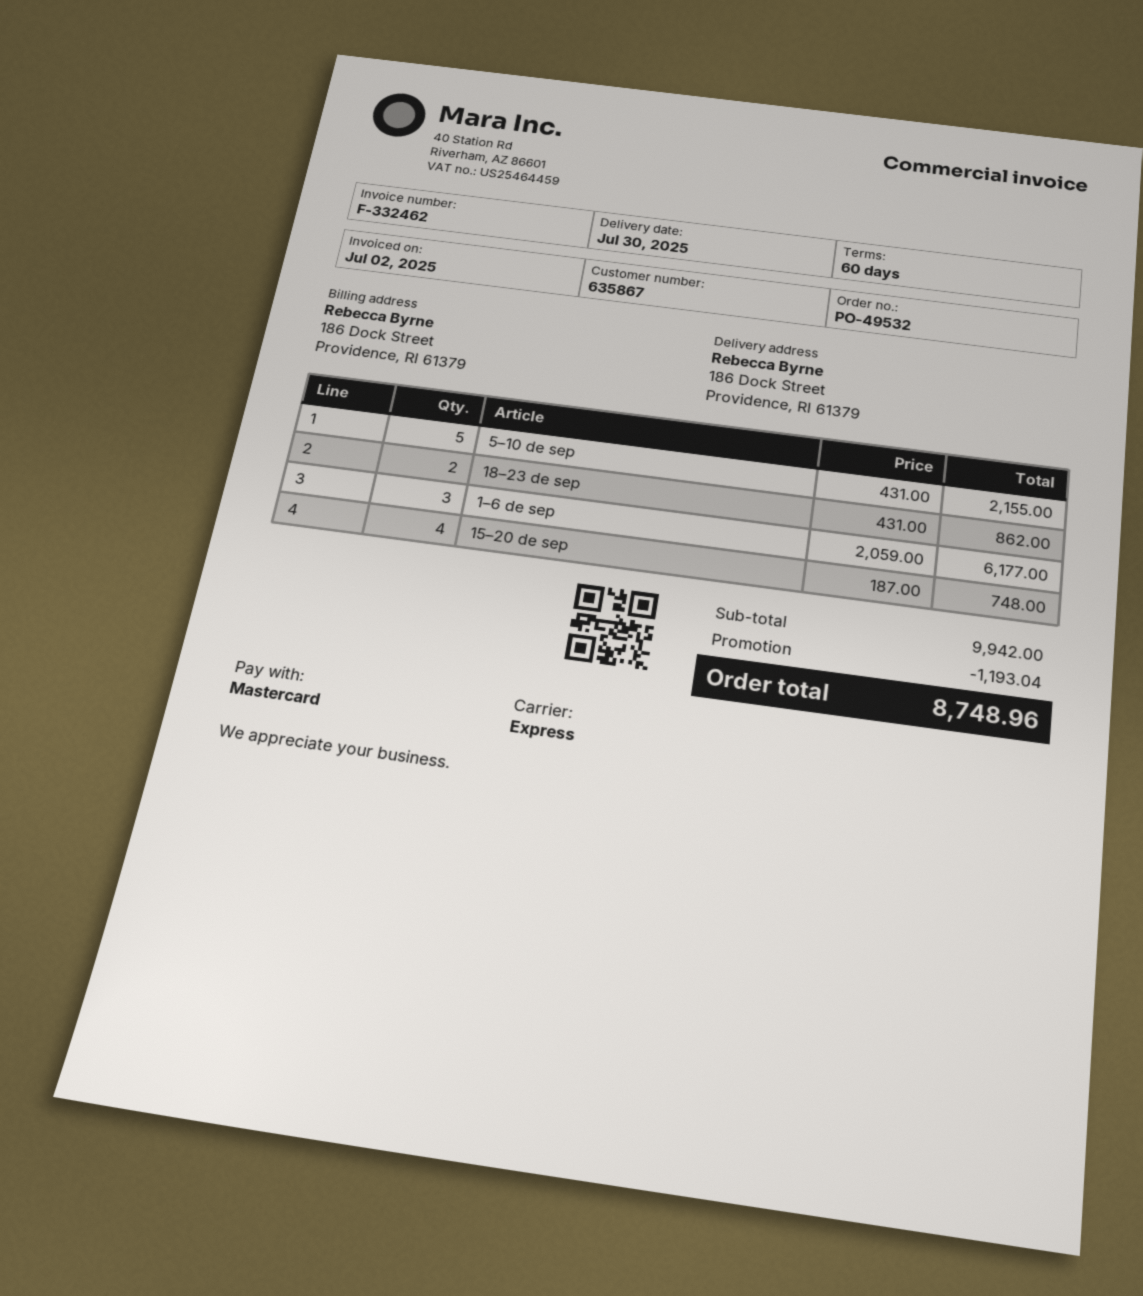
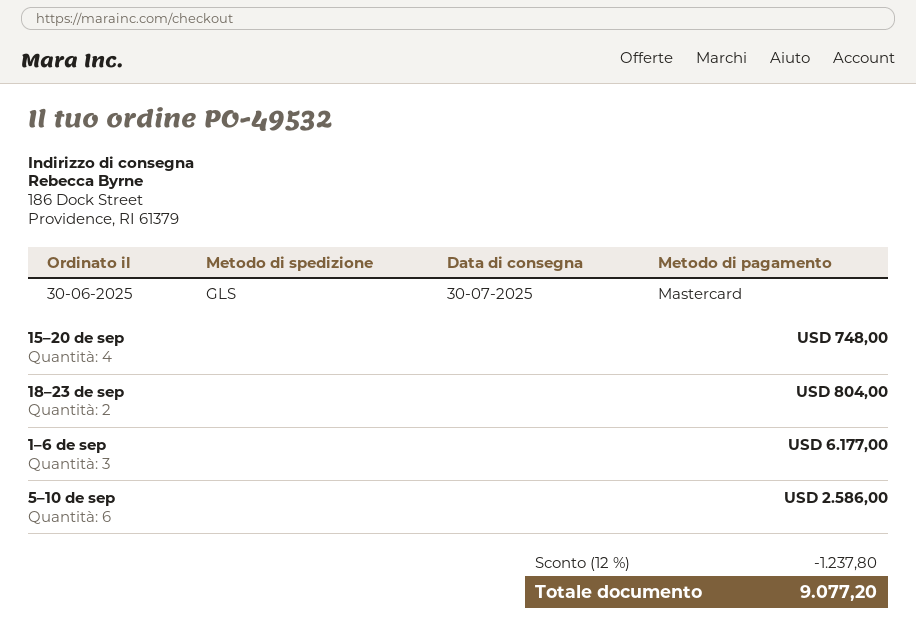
shipping method: express -> GLS
5–10 de sep: 5 for 2155.00 -> 6 for 2586.00
18–23 de sep: 2 for 862.00 -> 2 for 804.00
discount: 1193.04 -> 1237.80
total: 8748.96 -> 9077.20

